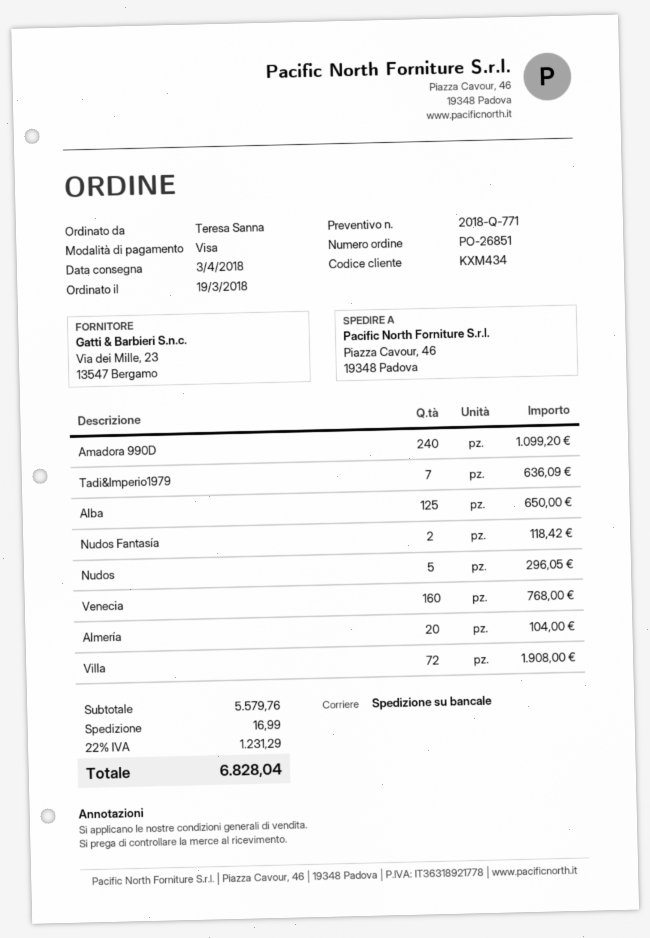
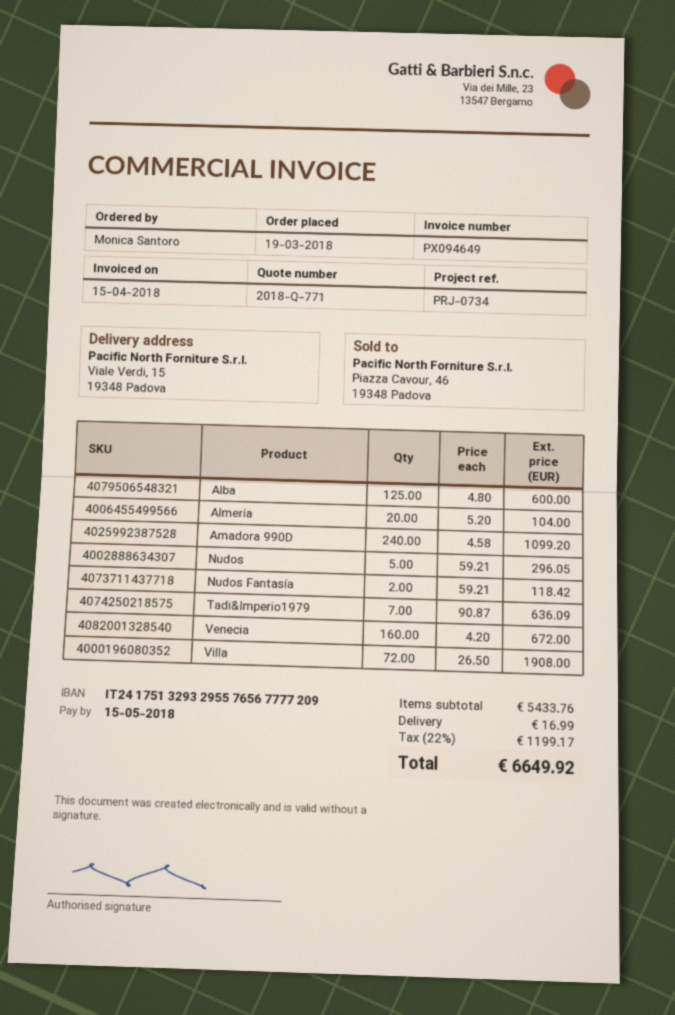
ordered by: Teresa Sanna -> Monica Santoro
ship to: Piazza Cavour, 46, 19348 Padova -> Viale Verdi, 15, 19348 Padova
Alba: 125 for 650.00 -> 125 for 600.00
Venecia: 160 for 768.00 -> 160 for 672.00
subtotal: 5579.76 -> 5433.76
tax: 22% = 1231.29 -> 22% = 1199.17
total: 6828.04 -> 6649.92

